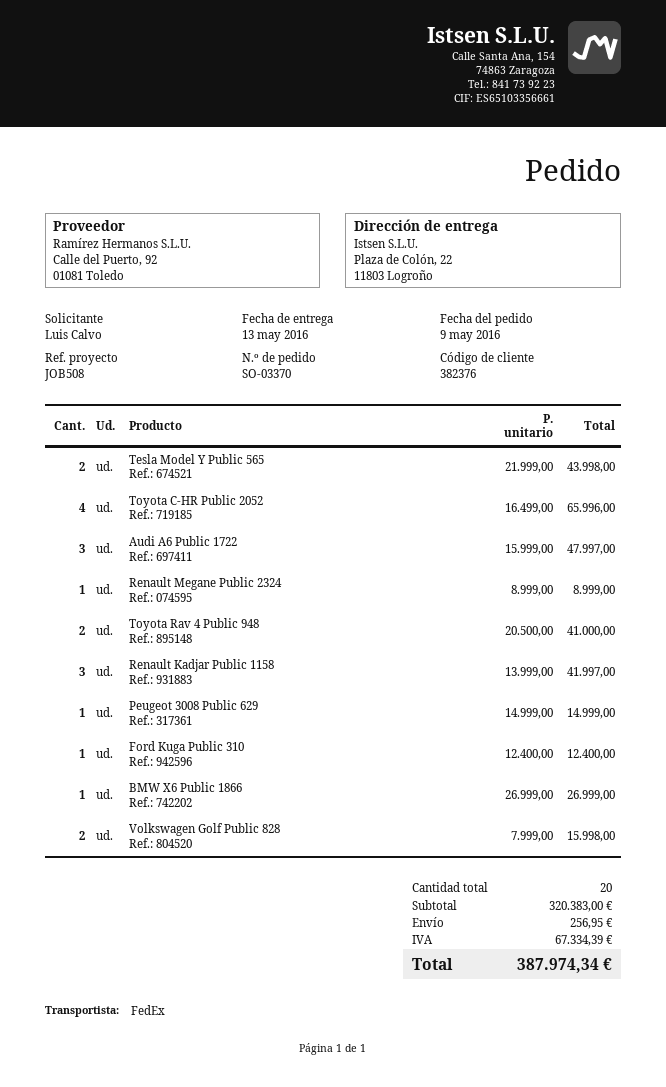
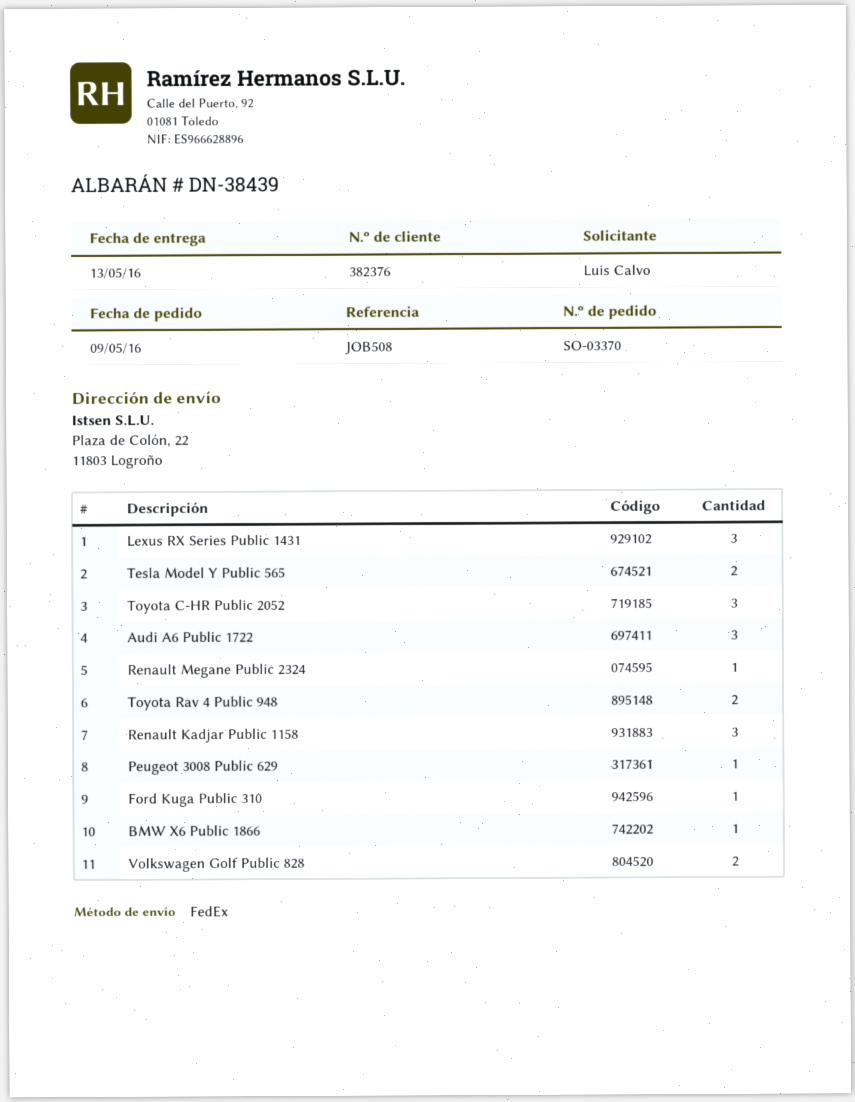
Toyota C-HR Public 2052: 4 -> 3
Lexus RX Series Public 1431: none -> 3

